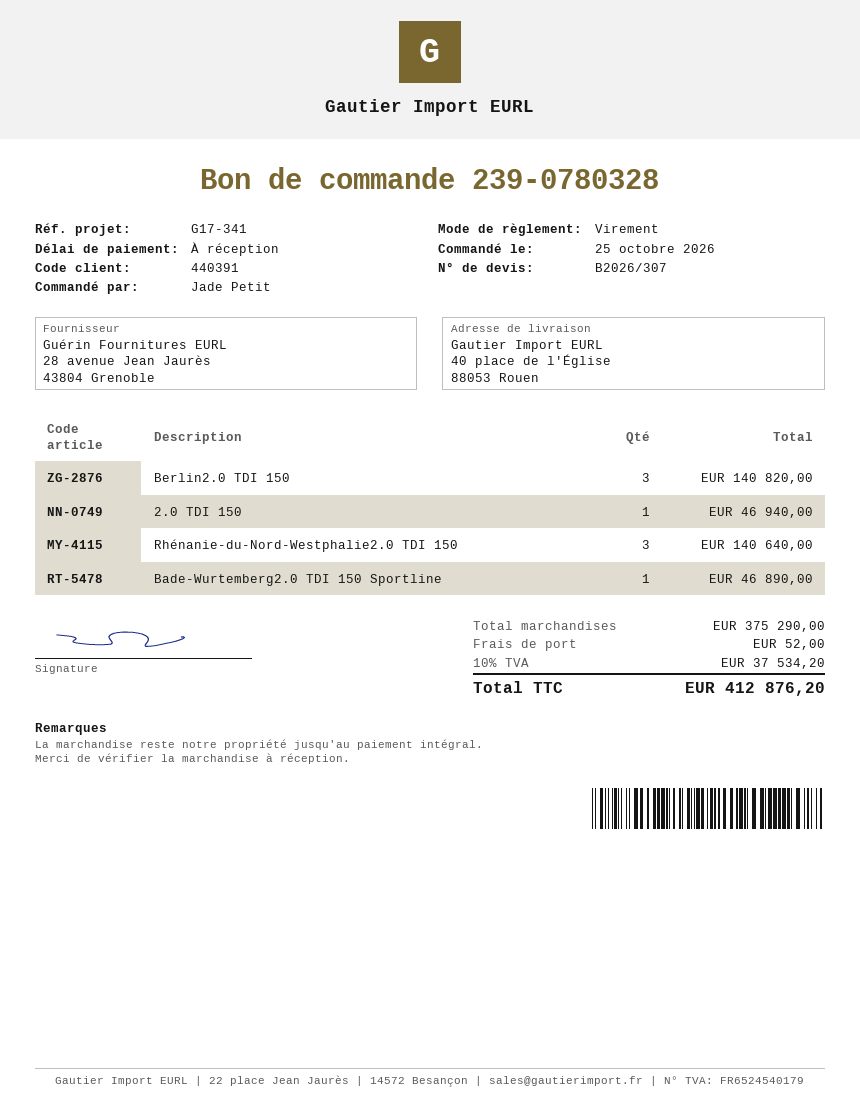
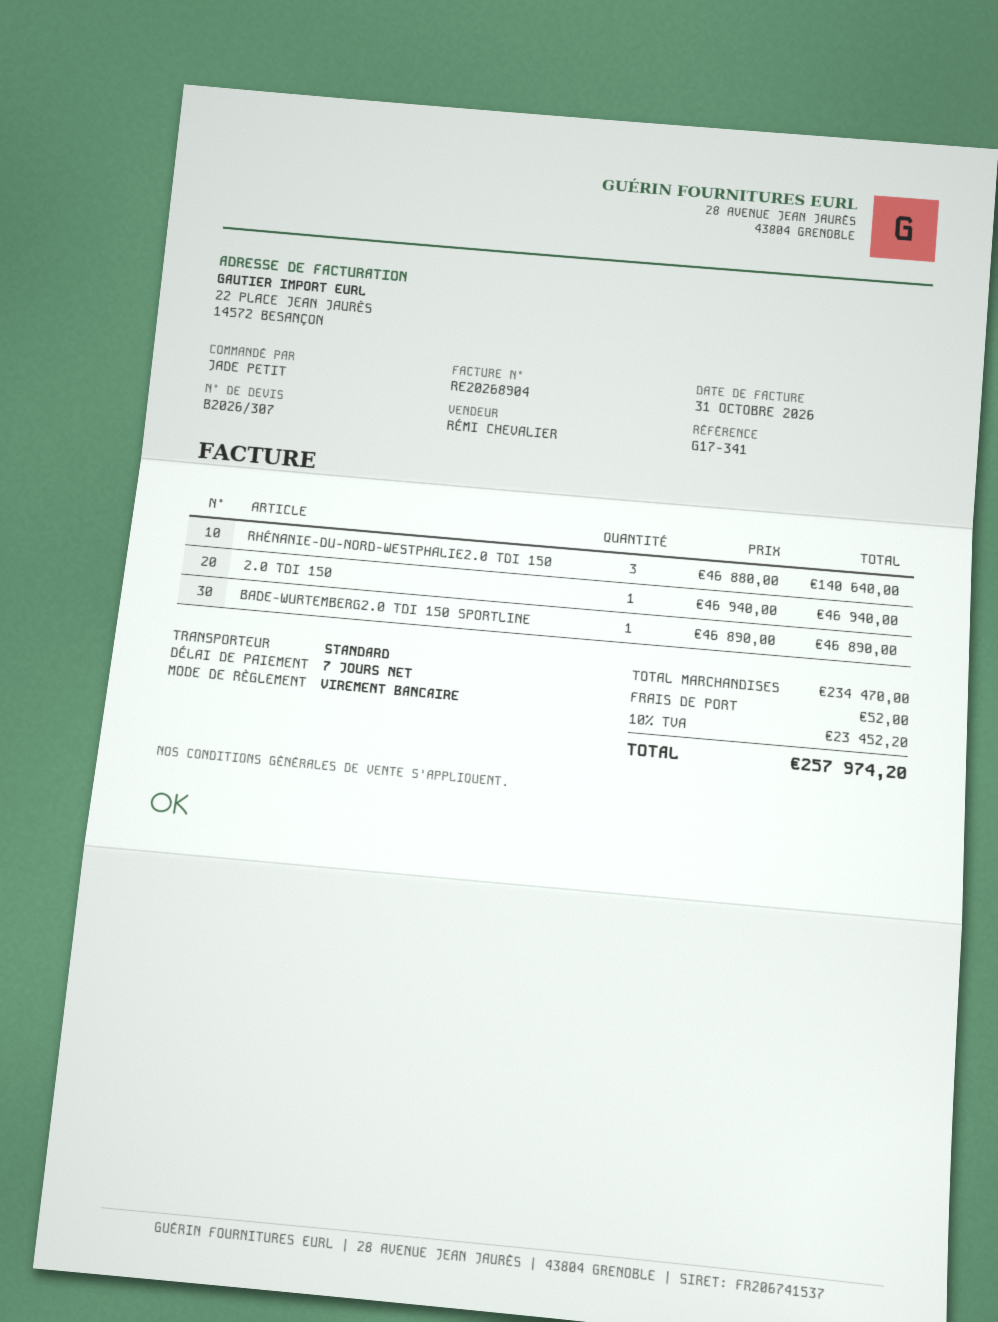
payment terms: on receipt -> 7 days
Berlin2.0 TDI 150: 3 for 140820.00 -> none
subtotal: 375290.00 -> 234470.00
tax: 10% = 37534.20 -> 10% = 23452.20
total: 412876.20 -> 257974.20

